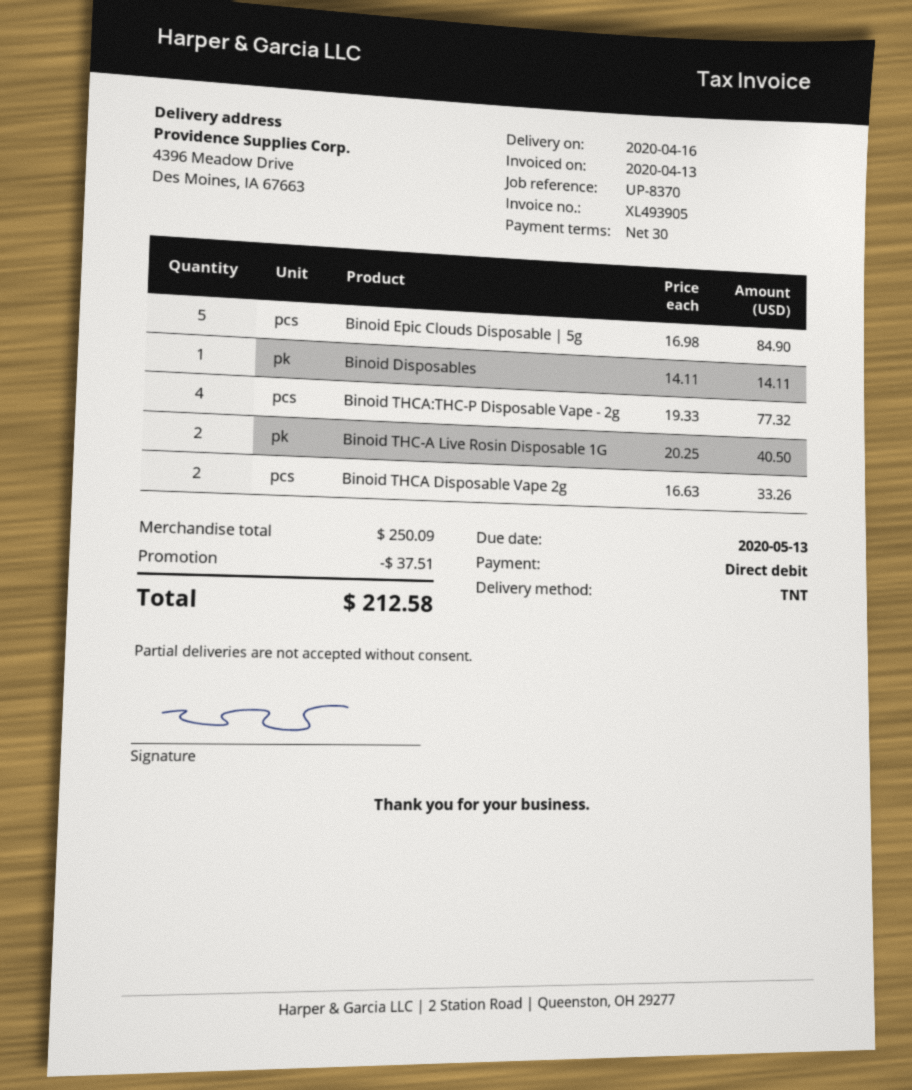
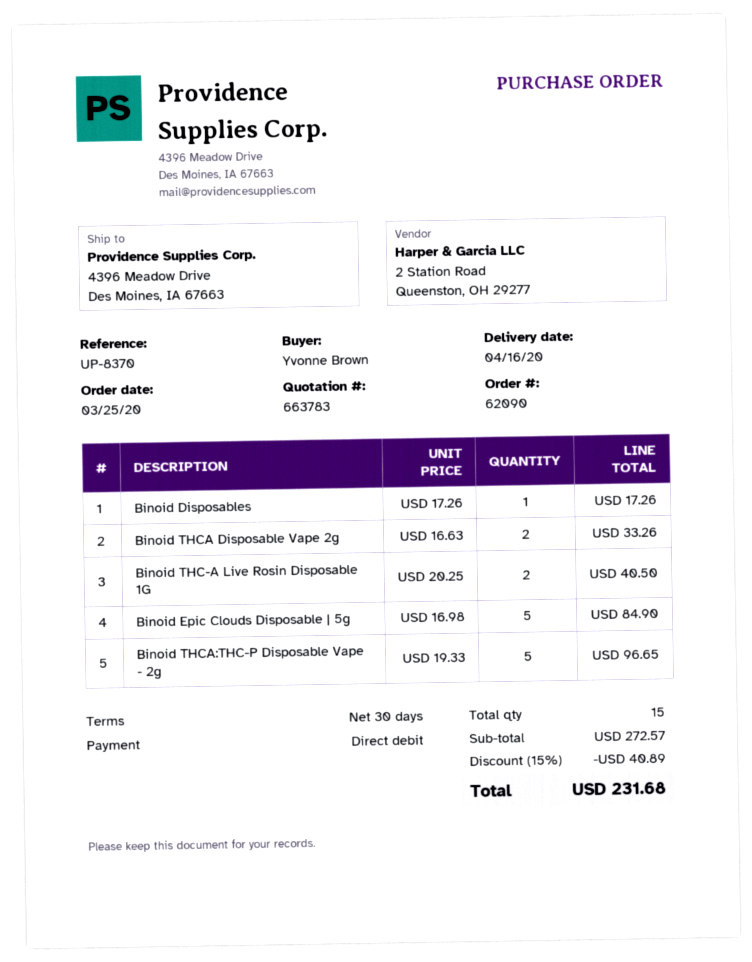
Binoid Disposables: 1 x 14.11 = 14.11 -> 1 x 17.26 = 17.26
Binoid THCA:THC-P Disposable Vape - 2g: 4 x 19.33 = 77.32 -> 5 x 19.33 = 96.65
subtotal: 250.09 -> 272.57
discount: 37.51 -> 40.89
total: 212.58 -> 231.68

